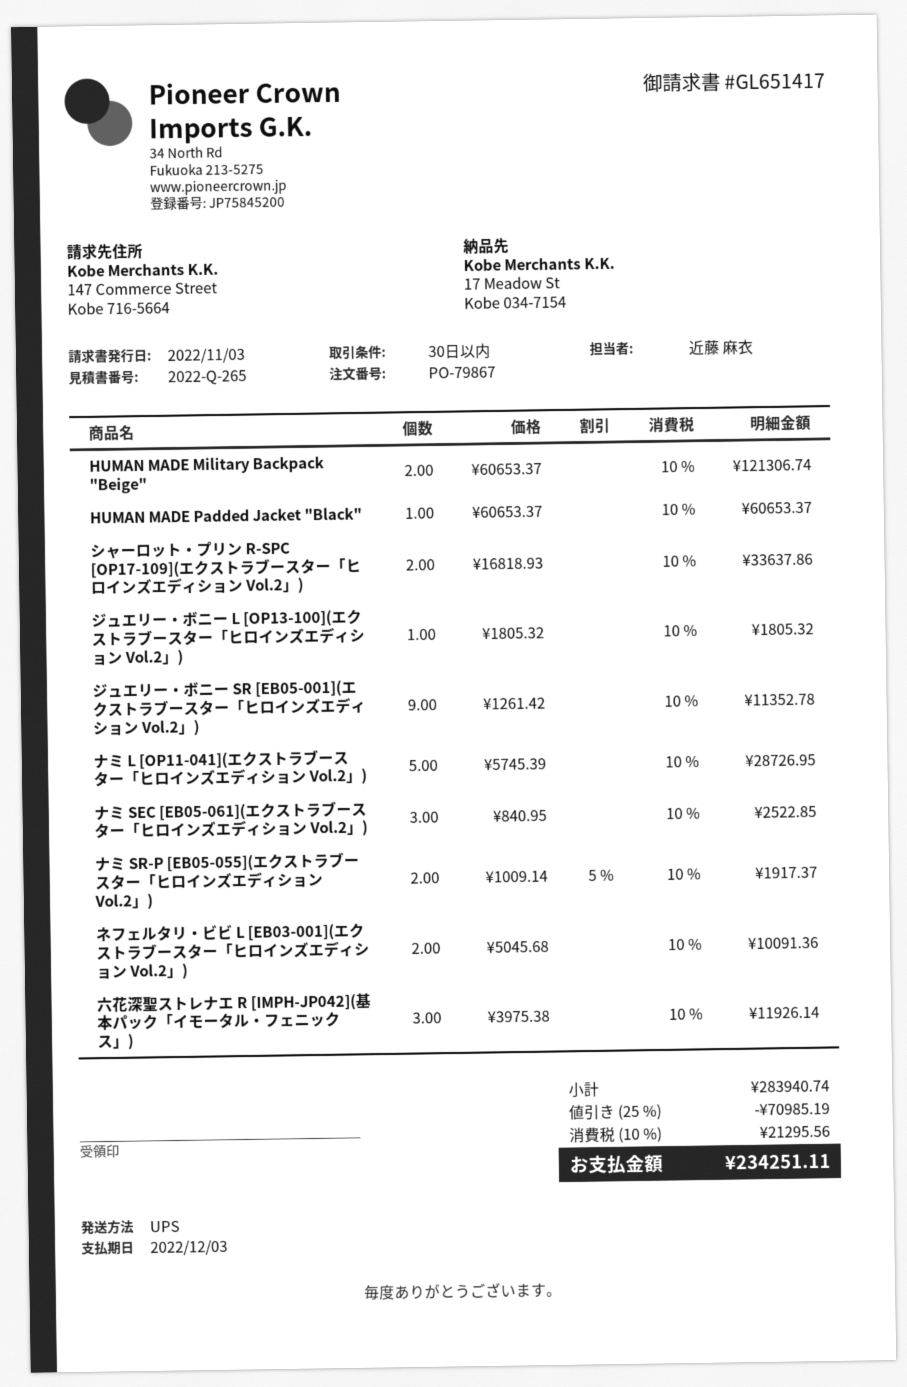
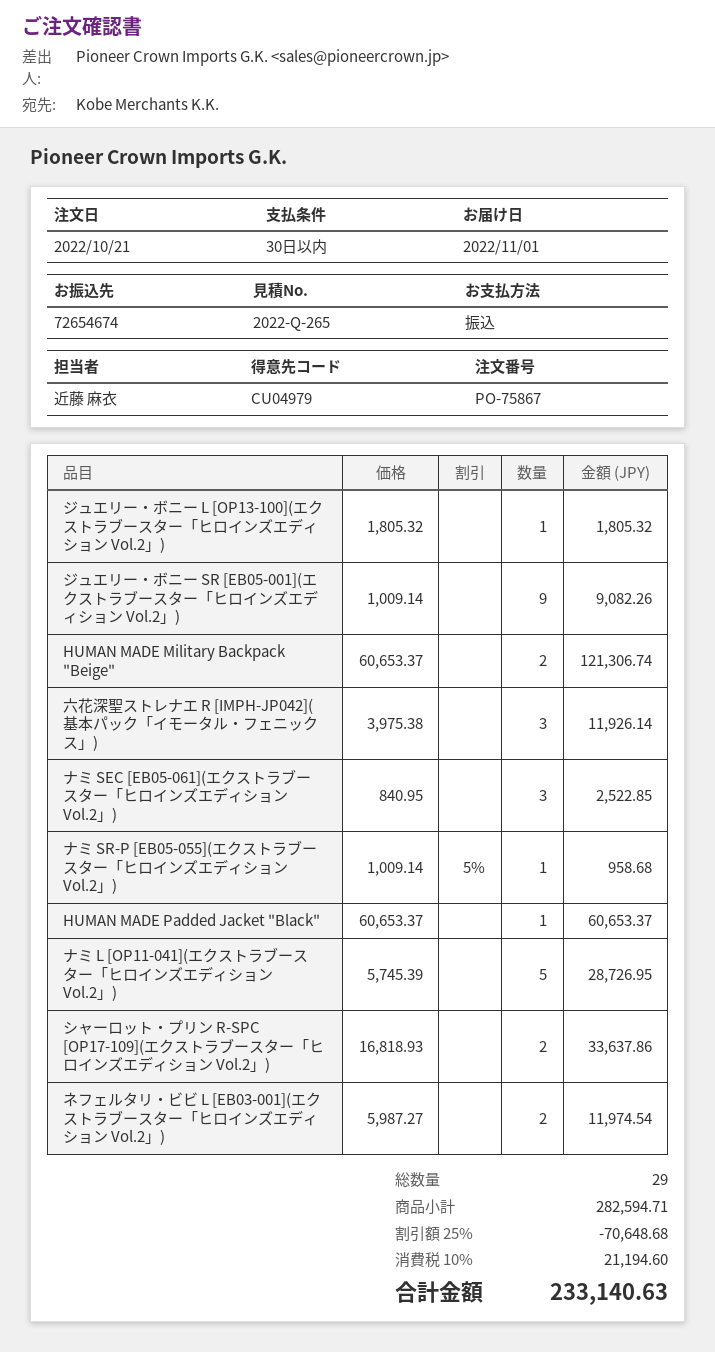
order number: PO-79867 -> PO-75867
ジュエリー・ボニー SR [EB05-001](エクストラブースター「ヒロインズエディション Vol.2」): 9 x 1261.42 = 11352.78 -> 9 x 1009.14 = 9082.26
ナミ SR-P [EB05-055](エクストラブースター「ヒロインズエディション Vol.2」): 2 x 1009.14 - 5% = 1917.37 -> 1 x 1009.14 - 5% = 958.68
ネフェルタリ・ビビ L [EB03-001](エクストラブースター「ヒロインズエディション Vol.2」): 2 x 5045.68 = 10091.36 -> 2 x 5987.27 = 11974.54
subtotal: 283940.74 -> 282594.71
discount: 25% = 70985.19 -> 25% = 70648.68
tax: 10% = 21295.56 -> 10% = 21194.60
total: 234251.11 -> 233140.63

